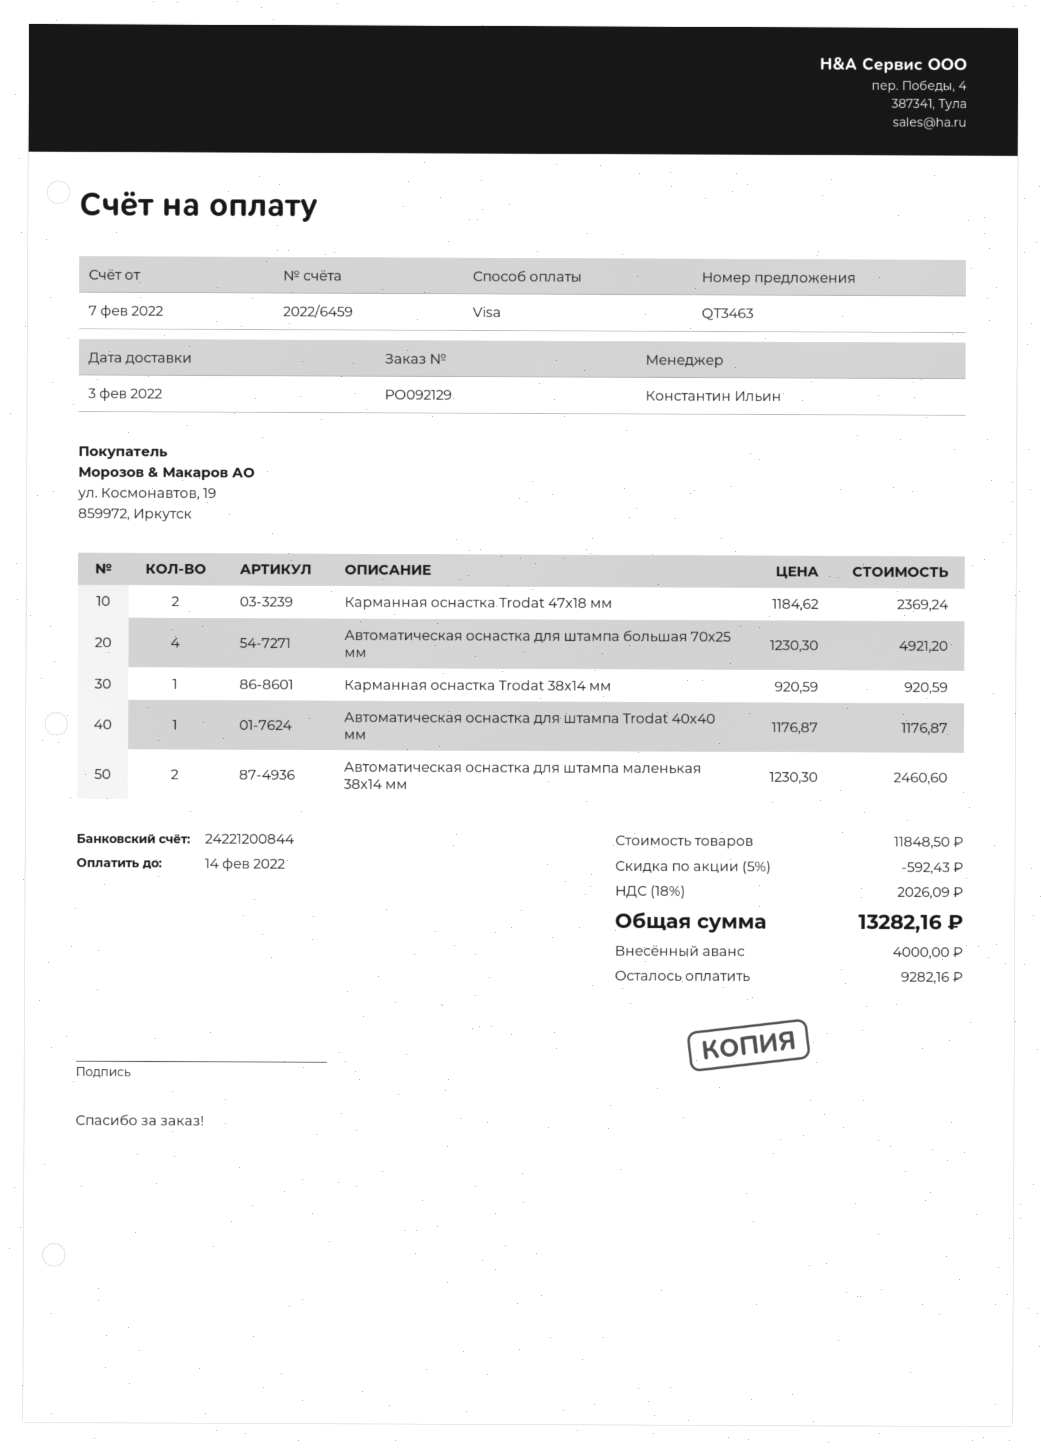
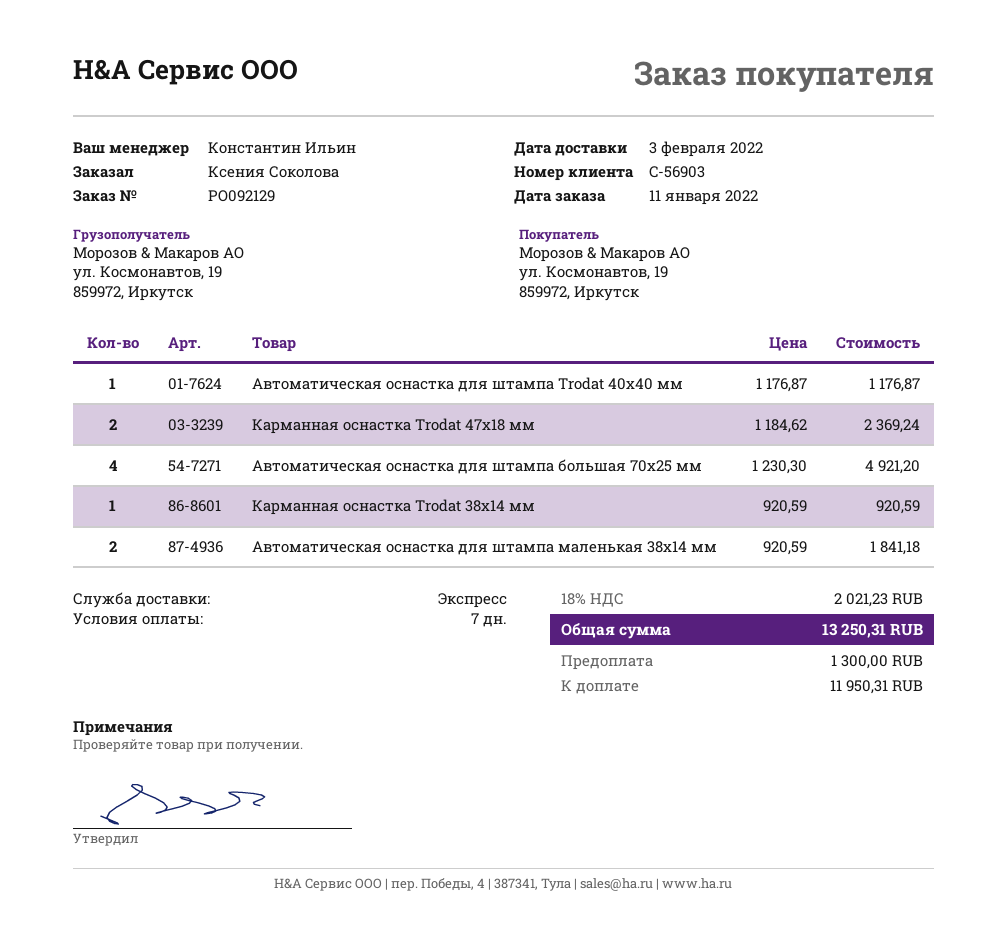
Автоматическая оснастка для штампа маленькая 38х14 мм: 2 x 1230.30 = 2460.60 -> 2 x 920.59 = 1841.18
discount: 5% = 592.43 -> none
tax: 18% = 2026.09 -> 18% = 2021.23
total: 13282.16 -> 13250.31
deposit: 4000.00 -> 1300.00
balance: 9282.16 -> 11950.31

